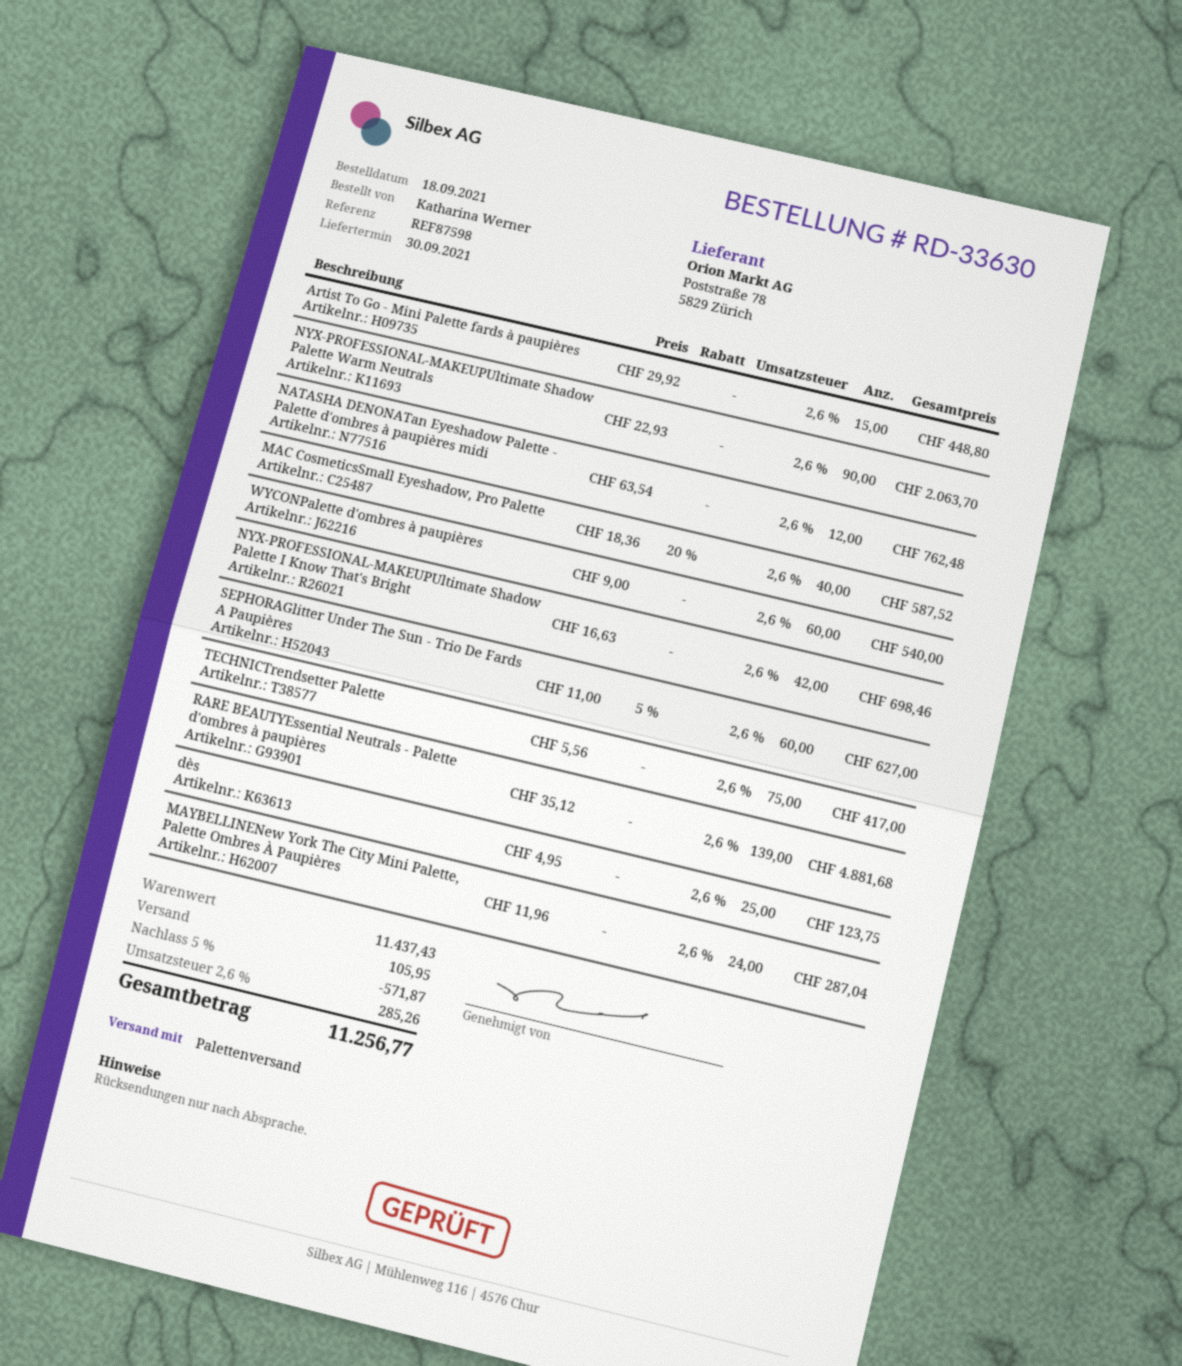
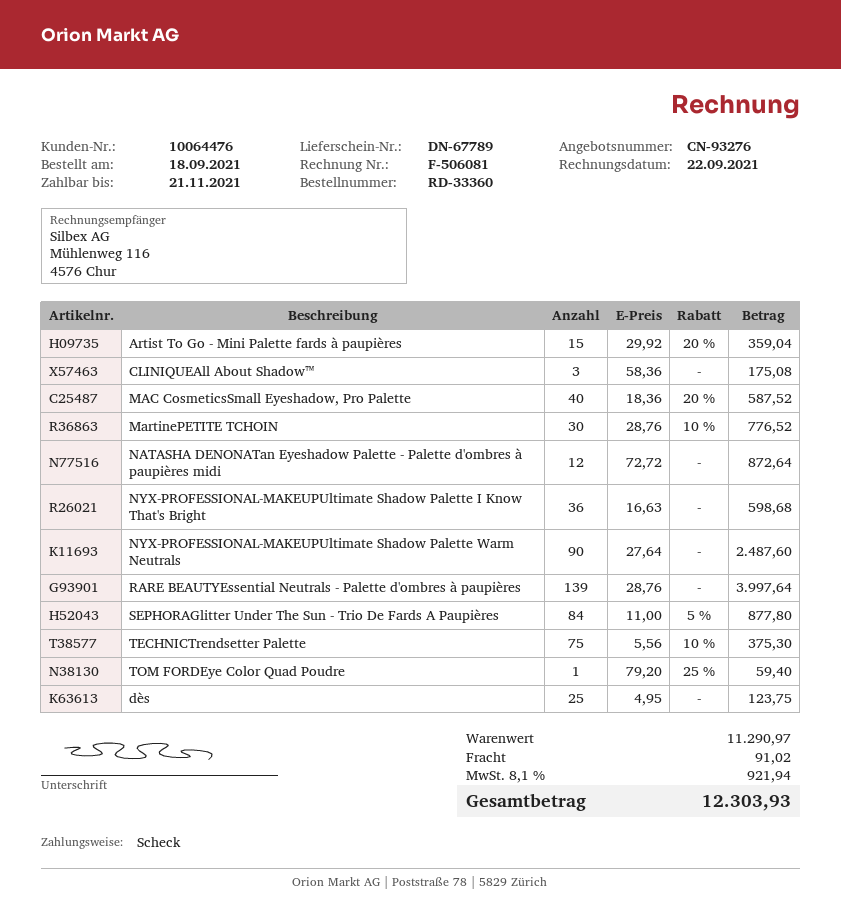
order number: RD-33630 -> RD-33360
Artist To Go - Mini Palette fards à paupières: 15 x 29.92 = 448.80 -> 15 x 29.92 - 20% = 359.04
NYX-PROFESSIONAL-MAKEUPUltimate Shadow Palette Warm Neutrals: 90 x 22.93 = 2063.70 -> 90 x 27.64 = 2487.60
NATASHA DENONATan Eyeshadow Palette - Palette d'ombres à paupières midi: 12 x 63.54 = 762.48 -> 12 x 72.72 = 872.64
WYCONPalette d'ombres à paupières: 60 x 9.00 = 540.00 -> none
NYX-PROFESSIONAL-MAKEUPUltimate Shadow Palette I Know That's Bright: 42 x 16.63 = 698.46 -> 36 x 16.63 = 598.68
SEPHORAGlitter Under The Sun - Trio De Fards A Paupières: 60 x 11.00 - 5% = 627.00 -> 84 x 11.00 - 5% = 877.80
TECHNICTrendsetter Palette: 75 x 5.56 = 417.00 -> 75 x 5.56 - 10% = 375.30
RARE BEAUTYEssential Neutrals - Palette d'ombres à paupières: 139 x 35.12 = 4881.68 -> 139 x 28.76 = 3997.64
MAYBELLINENew York The City Mini Palette, Palette Ombres À Paupières: 24 x 11.96 = 287.04 -> none
CLINIQUEAll About Shadow™: none -> 3 x 58.36 = 175.08
MartinePETITE TCHOIN: none -> 30 x 28.76 - 10% = 776.52
TOM FORDEye Color Quad Poudre: none -> 1 x 79.20 - 25% = 59.40
subtotal: 11437.43 -> 11290.97
discount: 5% = 571.87 -> none
shipping: 105.95 -> 91.02
tax: 2.6% = 285.26 -> 8.1% = 921.94
total: 11256.77 -> 12303.93

